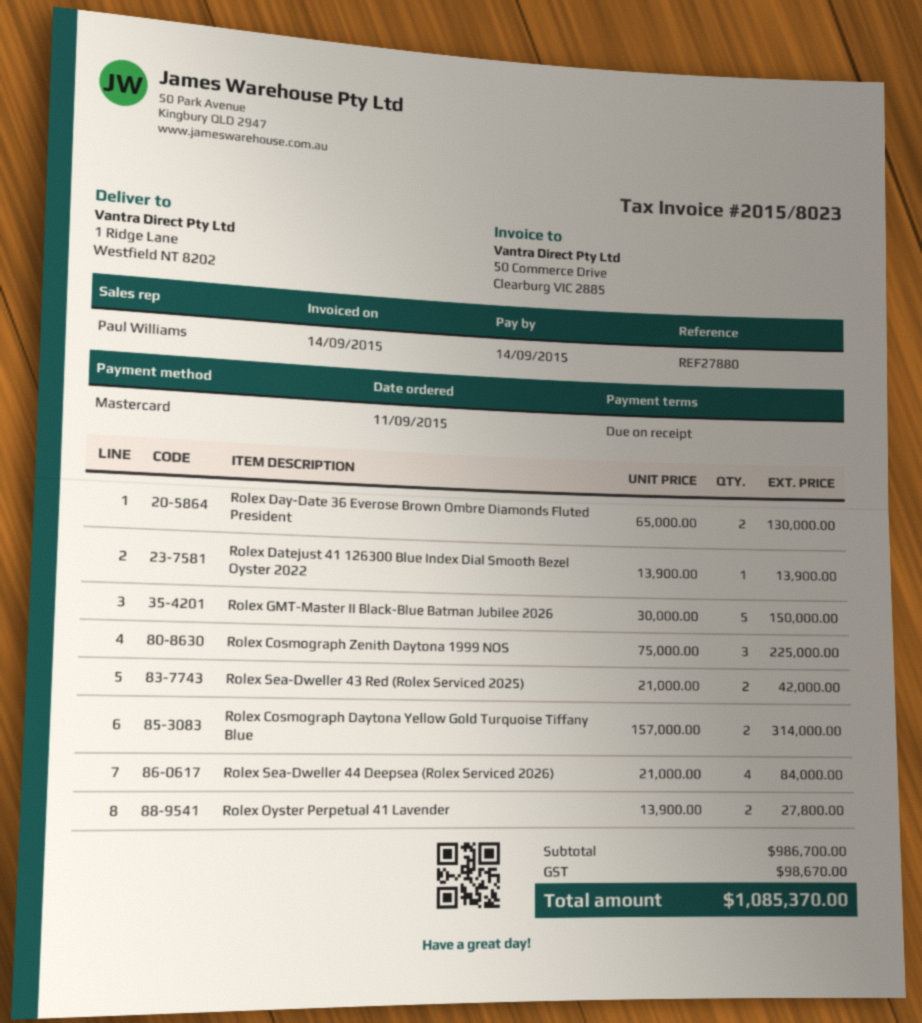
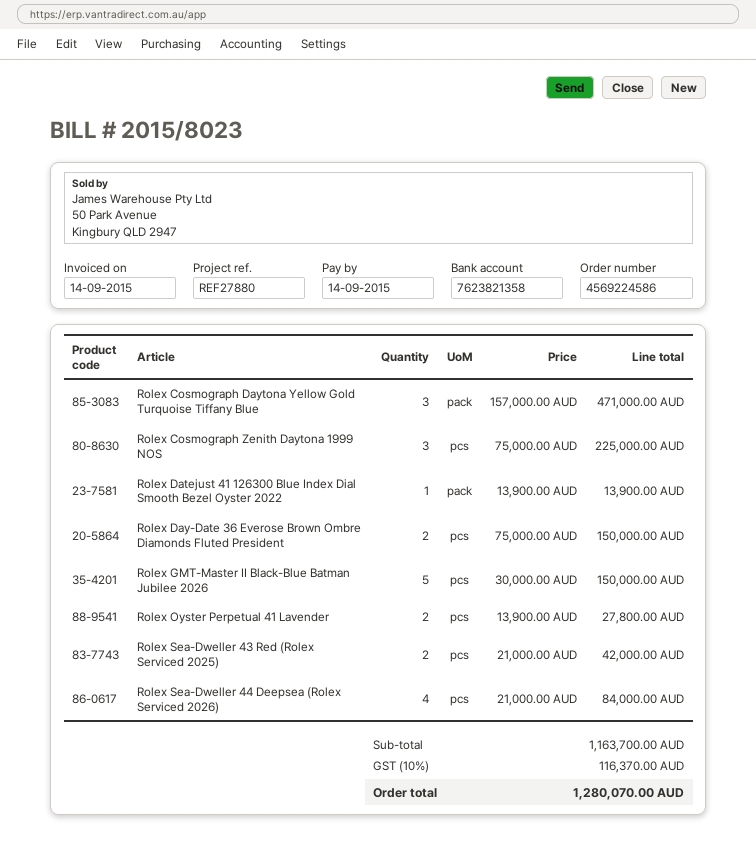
Rolex Day-Date 36 Everose Brown Ombre Diamonds Fluted President: 2 x 65000.00 = 130000.00 -> 2 x 75000.00 = 150000.00
Rolex Cosmograph Daytona Yellow Gold Turquoise Tiffany Blue: 2 x 157000.00 = 314000.00 -> 3 x 157000.00 = 471000.00
subtotal: 986700.00 -> 1163700.00
tax: 98670.00 -> 116370.00
total: 1085370.00 -> 1280070.00

